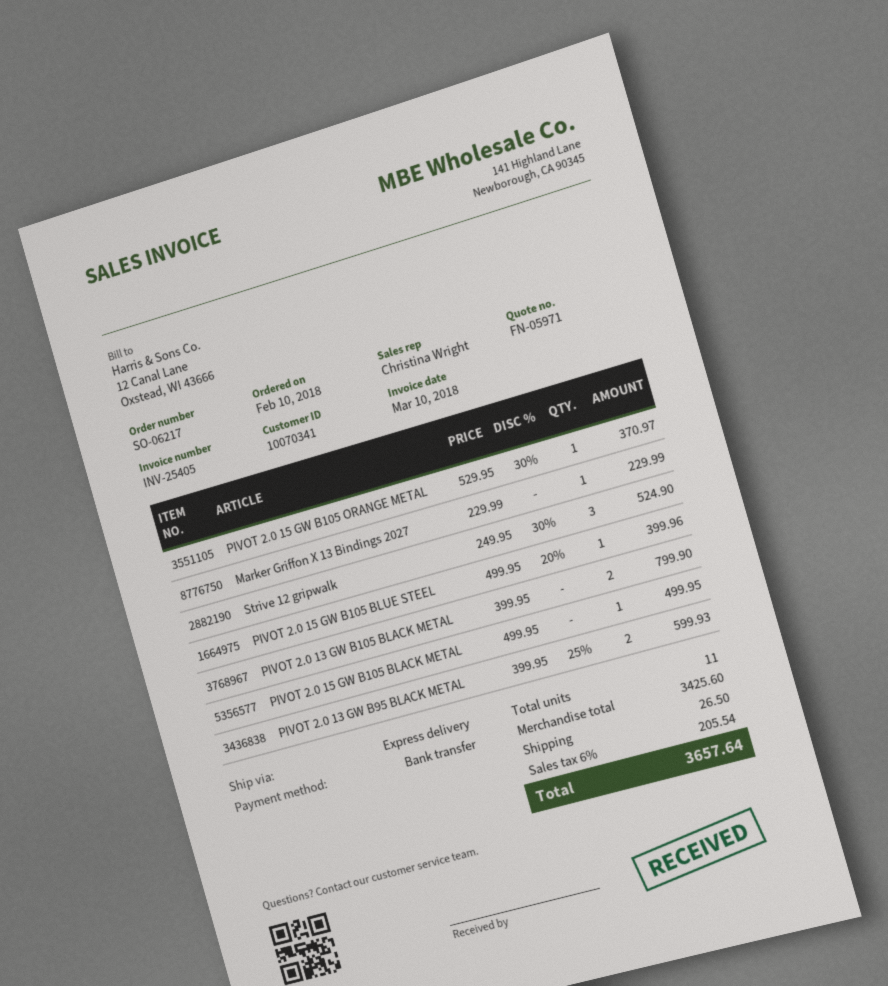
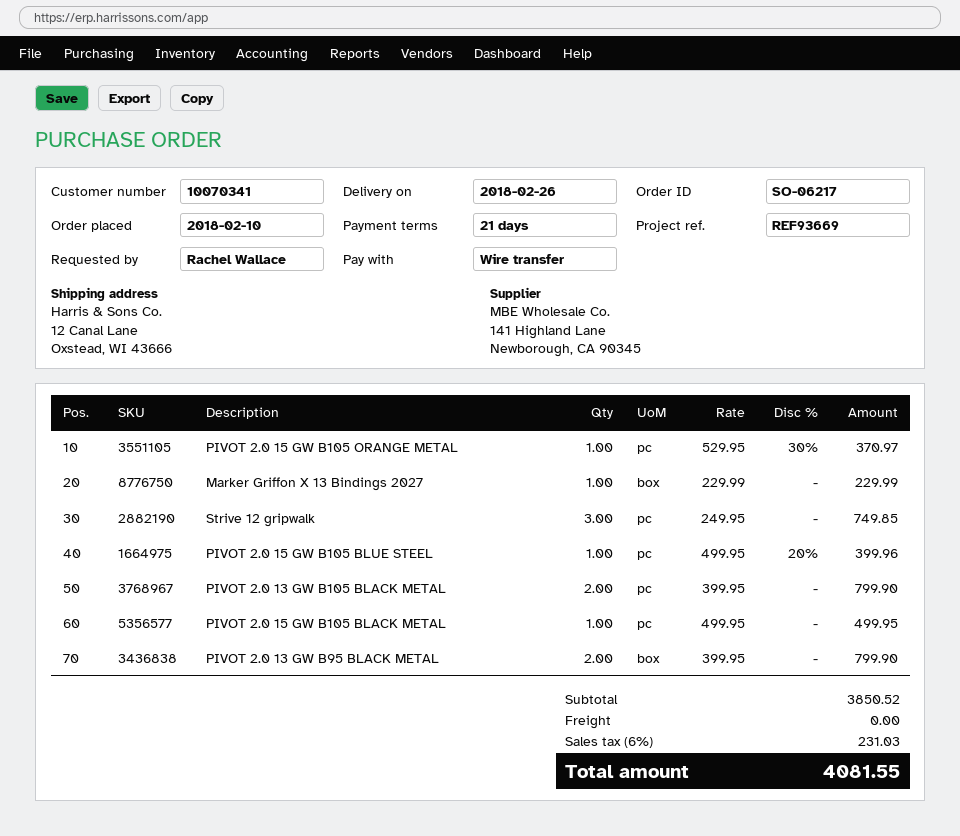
Strive 12 gripwalk: 3 x 249.95 - 30% = 524.90 -> 3 x 249.95 = 749.85
PIVOT 2.0 13 GW B95 BLACK METAL: 2 x 399.95 - 25% = 599.93 -> 2 x 399.95 = 799.90
subtotal: 3425.60 -> 3850.52
shipping: 26.50 -> 0.00
tax: 6% = 205.54 -> 6% = 231.03
total: 3657.64 -> 4081.55

